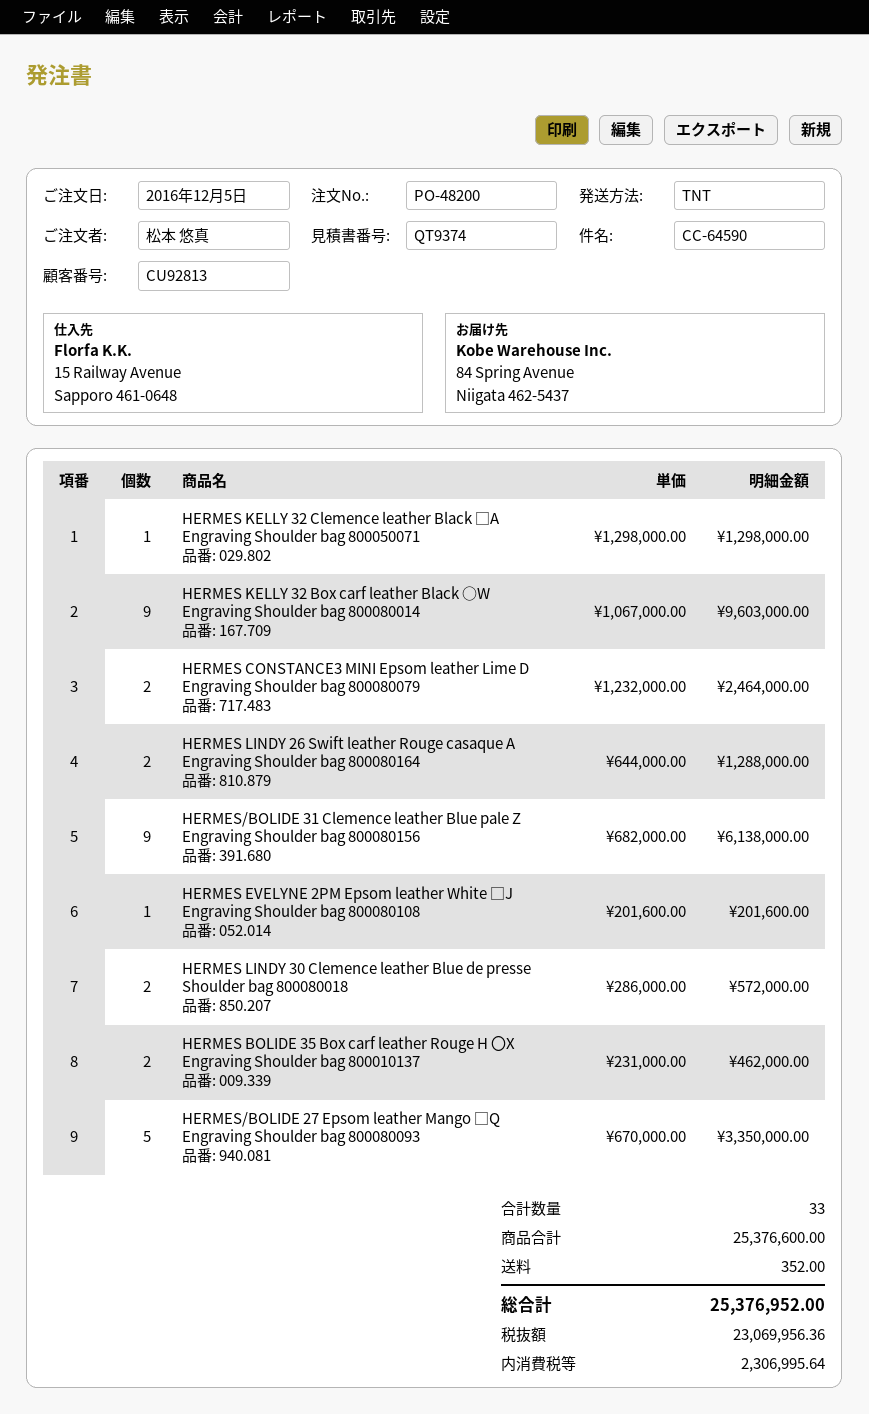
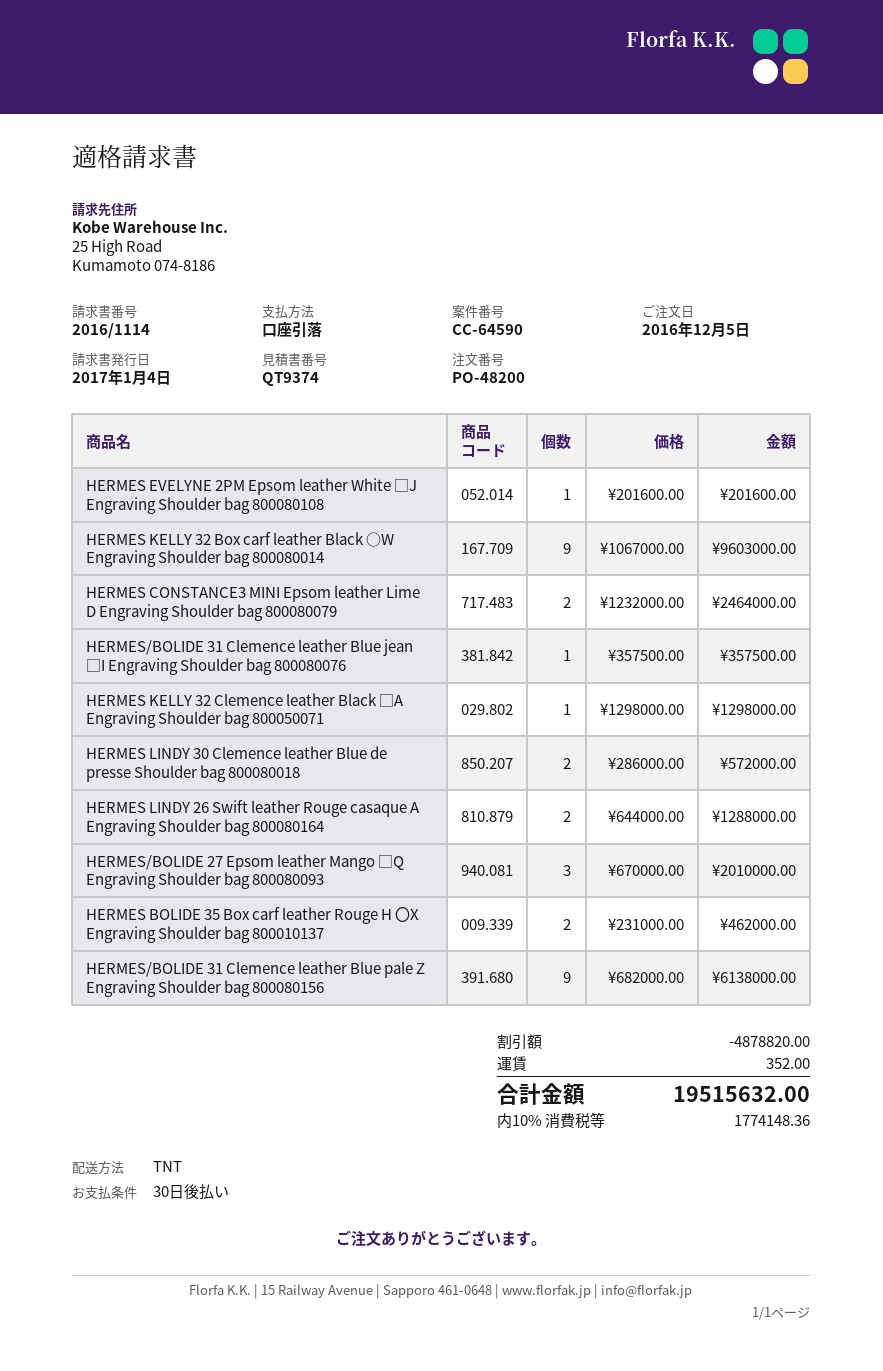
HERMES/BOLIDE 27 Epsom leather Mango □Q Engraving Shoulder bag 800080093: 5 x 670000.00 = 3350000.00 -> 3 x 670000.00 = 2010000.00
HERMES/BOLIDE 31 Clemence leather Blue jean □I Engraving Shoulder bag 800080076: none -> 1 x 357500.00 = 357500.00
discount: none -> 4878820.00
tax: 2306995.64 -> 1774148.36
total: 25376952.00 -> 19515632.00

